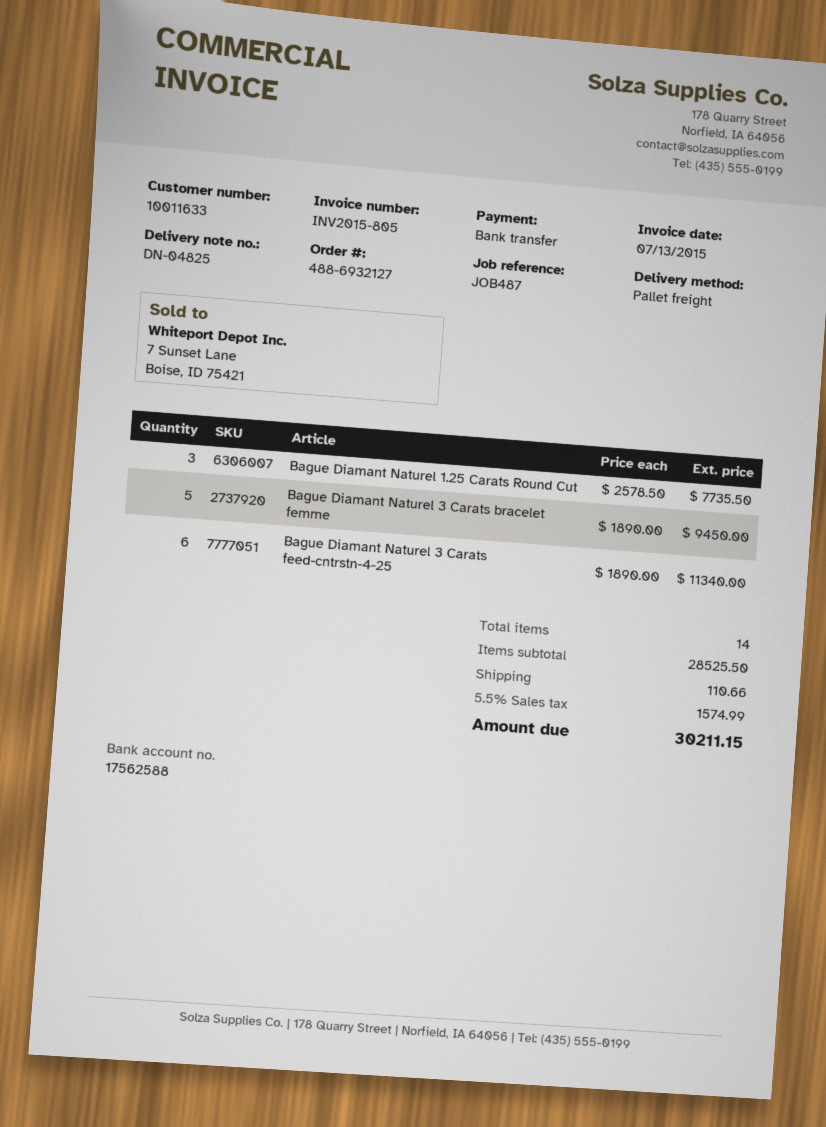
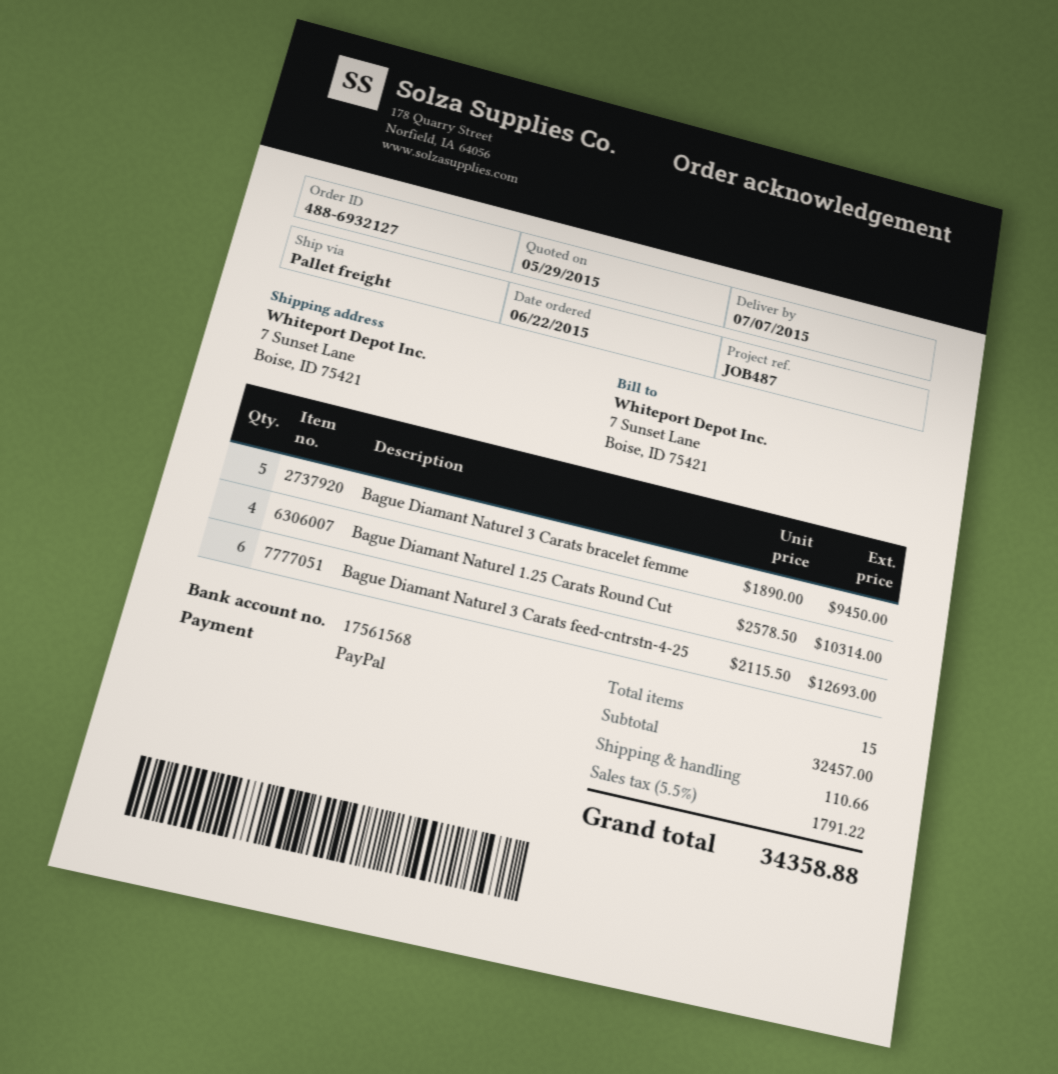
payment method: bank transfer -> PayPal
bank account: 17562588 -> 17561568
Bague Diamant Naturel 1.25 Carats Round Cut: 3 x 2578.50 = 7735.50 -> 4 x 2578.50 = 10314.00
Bague Diamant Naturel 3 Carats feed-cntrstn-4-25: 6 x 1890.00 = 11340.00 -> 6 x 2115.50 = 12693.00
total quantity: 14 -> 15
subtotal: 28525.50 -> 32457.00
tax: 5.5% = 1574.99 -> 5.5% = 1791.22
total: 30211.15 -> 34358.88

